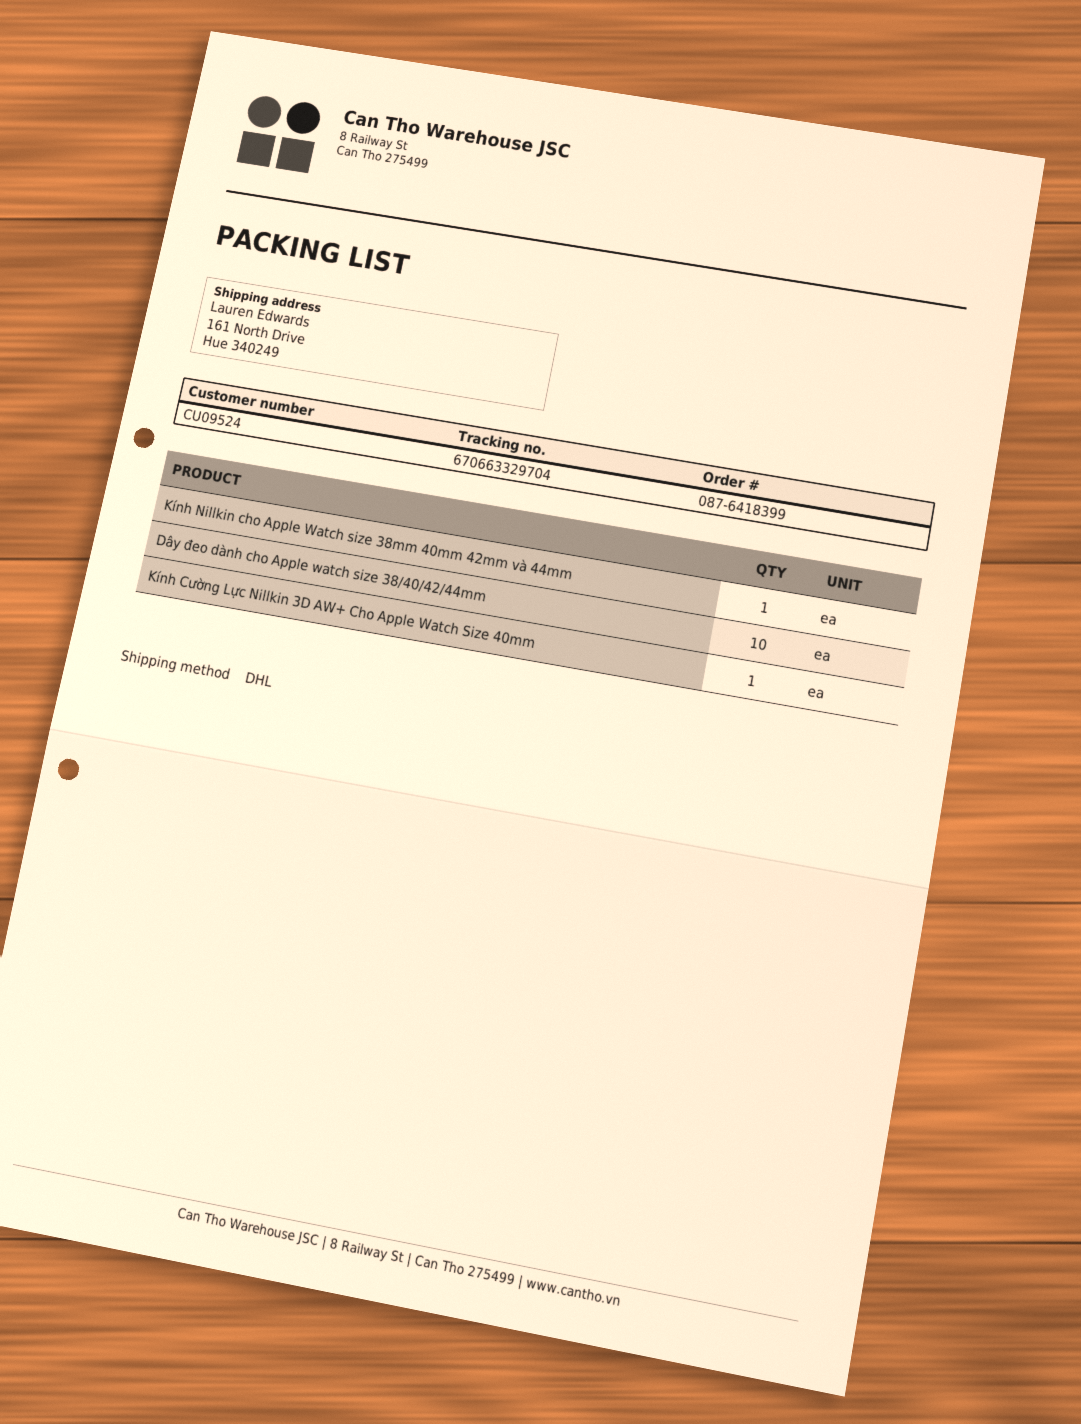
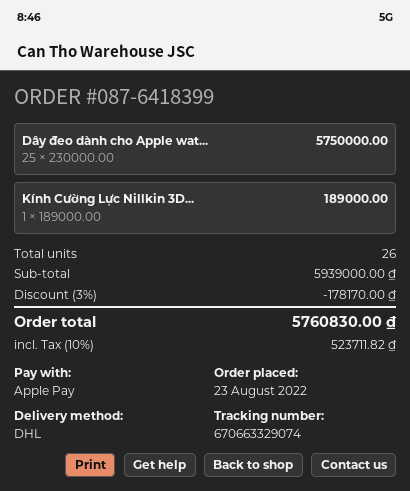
tracking number: 670663329704 -> 670663329074
Kính Nillkin cho Apple Watch size 38mm 40mm 42mm và 44mm: 1 -> none
Dây đeo dành cho Apple watch size 38/40/42/44mm: 10 -> 25

